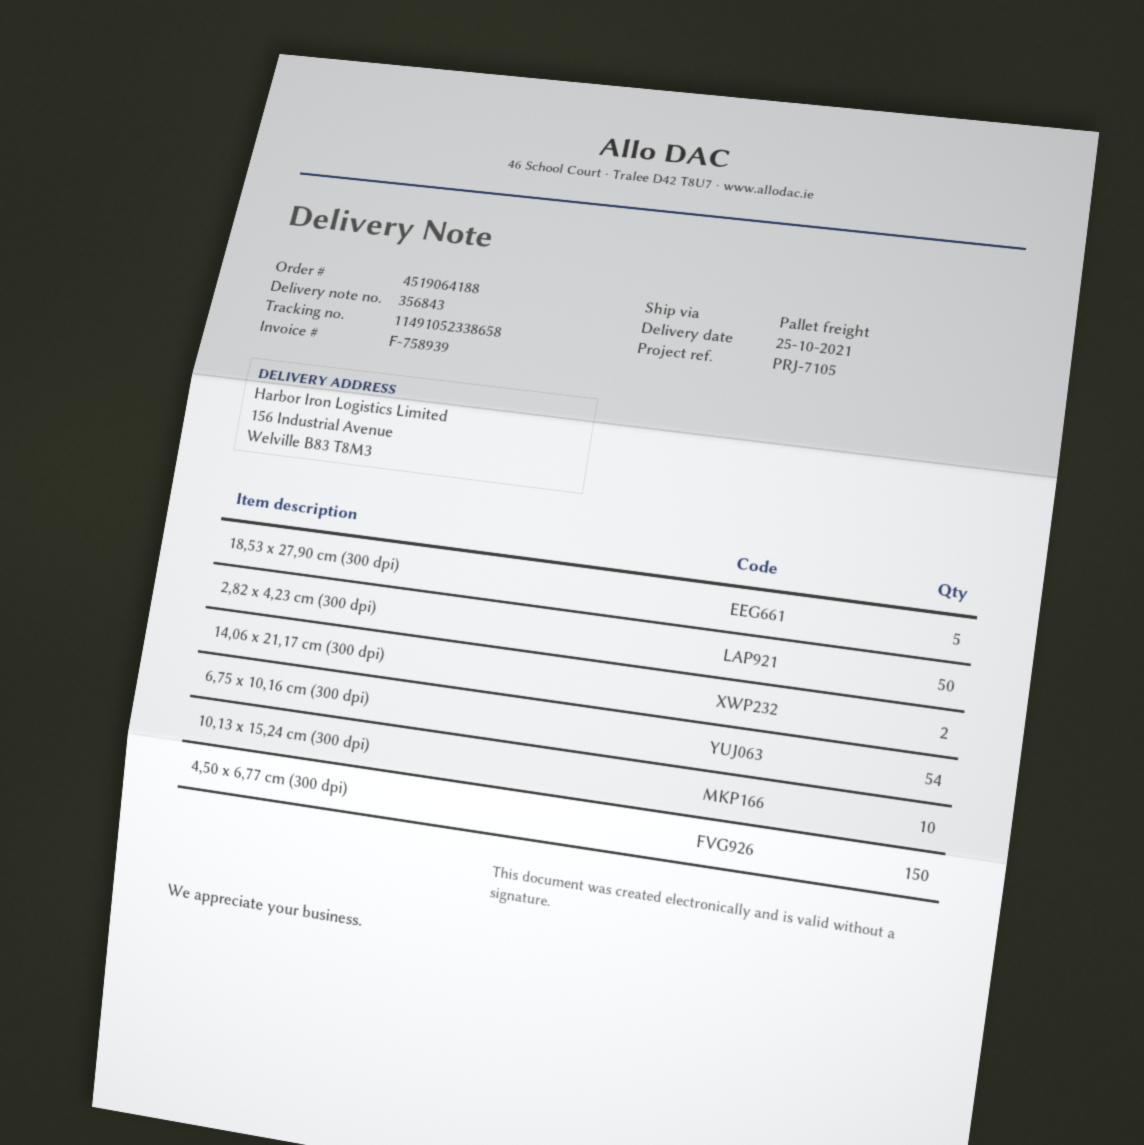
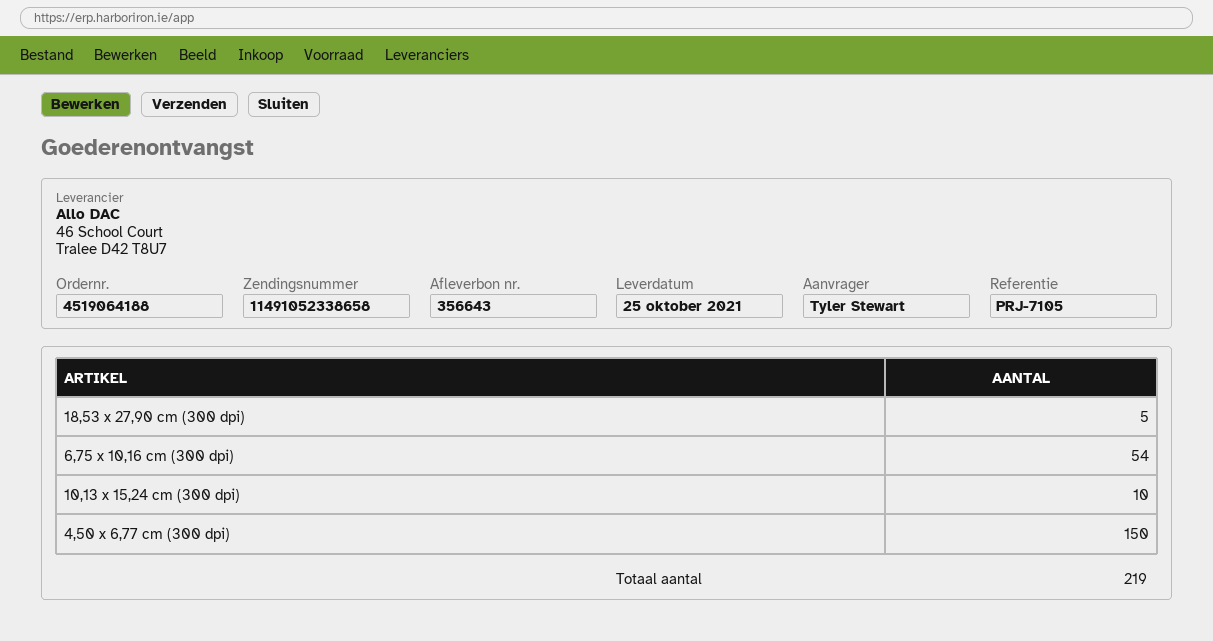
delivery note number: 356843 -> 356643
2,82 x 4,23 cm (300 dpi): 50 -> none
14,06 x 21,17 cm (300 dpi): 2 -> none

